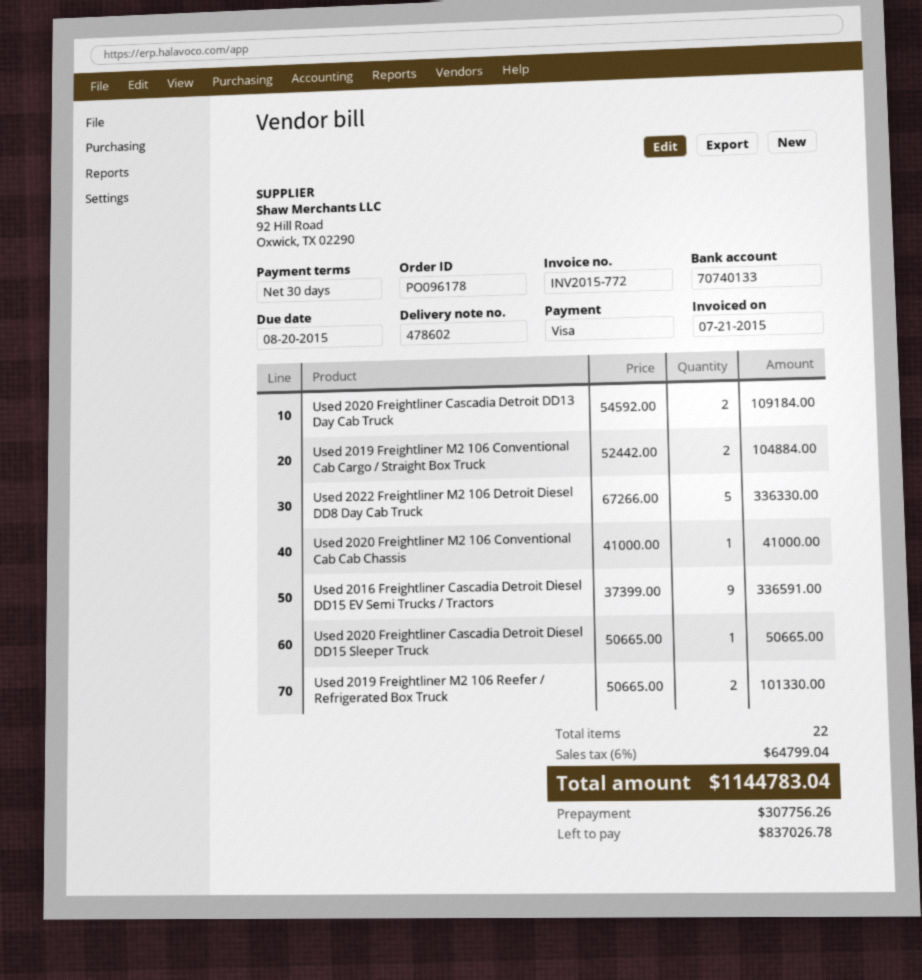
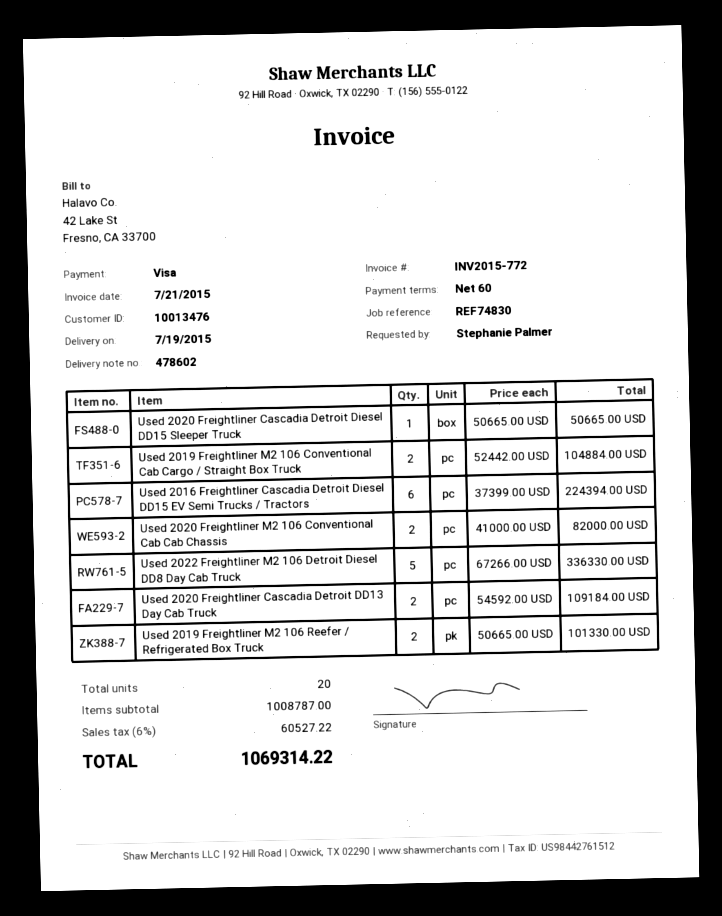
payment terms: 30 days -> 60 days
Used 2020 Freightliner M2 106 Conventional Cab Cab Chassis: 1 x 41000.00 = 41000.00 -> 2 x 41000.00 = 82000.00
Used 2016 Freightliner Cascadia Detroit Diesel DD15 EV Semi Trucks / Tractors: 9 x 37399.00 = 336591.00 -> 6 x 37399.00 = 224394.00
total quantity: 22 -> 20
tax: 6% = 64799.04 -> 6% = 60527.22
total: 1144783.04 -> 1069314.22

